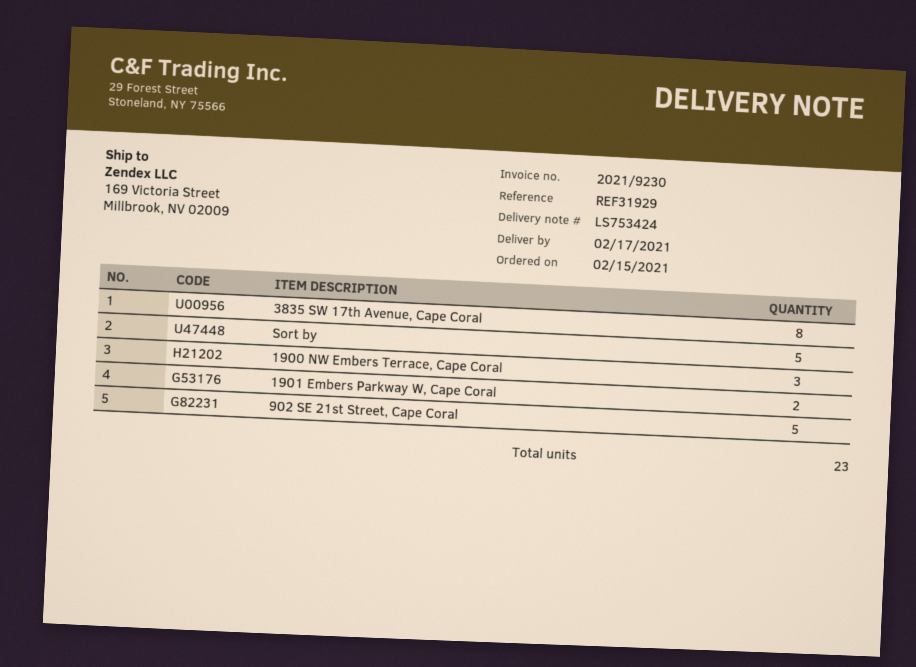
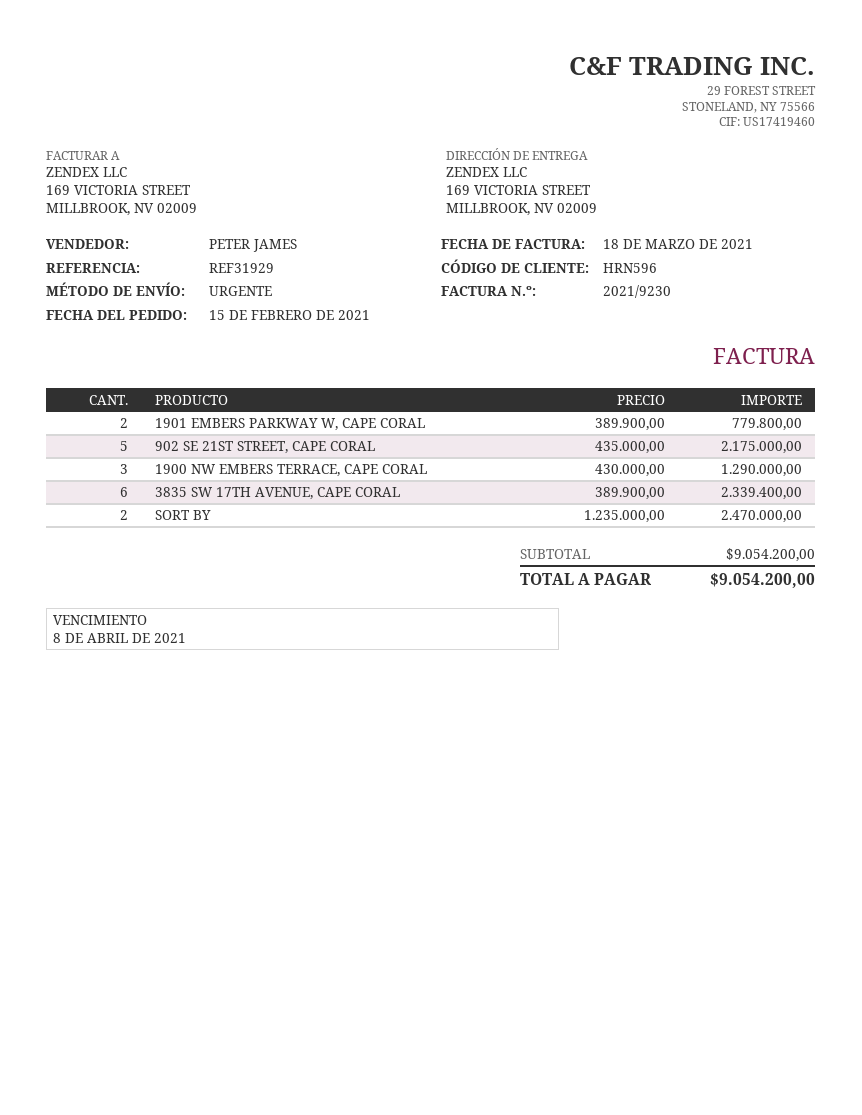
3835 SW 17th Avenue, Cape Coral: 8 -> 6
Sort by: 5 -> 2

